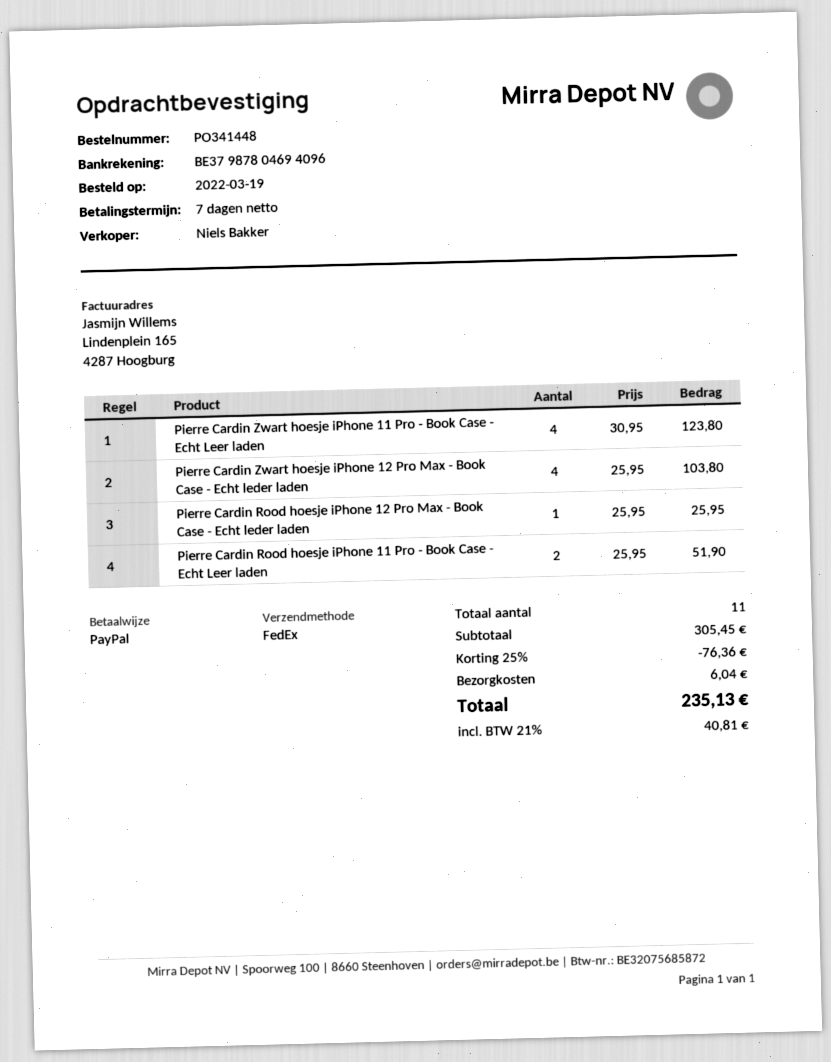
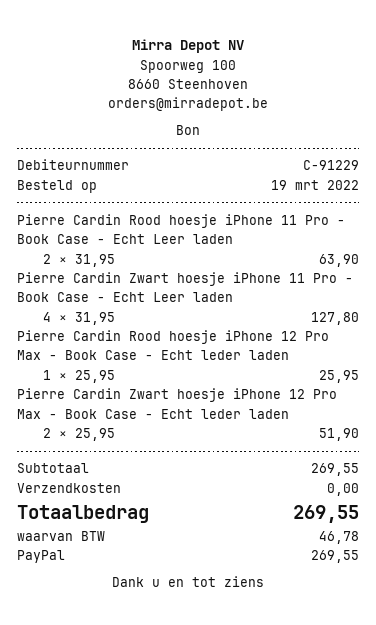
Pierre Cardin Zwart hoesje iPhone 11 Pro - Book Case - Echt Leer laden: 4 x 30.95 = 123.80 -> 4 x 31.95 = 127.80
Pierre Cardin Zwart hoesje iPhone 12 Pro Max - Book Case - Echt leder laden: 4 x 25.95 = 103.80 -> 2 x 25.95 = 51.90
Pierre Cardin Rood hoesje iPhone 11 Pro - Book Case - Echt Leer laden: 2 x 25.95 = 51.90 -> 2 x 31.95 = 63.90
subtotal: 305.45 -> 269.55
discount: 25% = 76.36 -> none
shipping: 6.04 -> 0.00
tax: 40.81 -> 46.78
total: 235.13 -> 269.55

